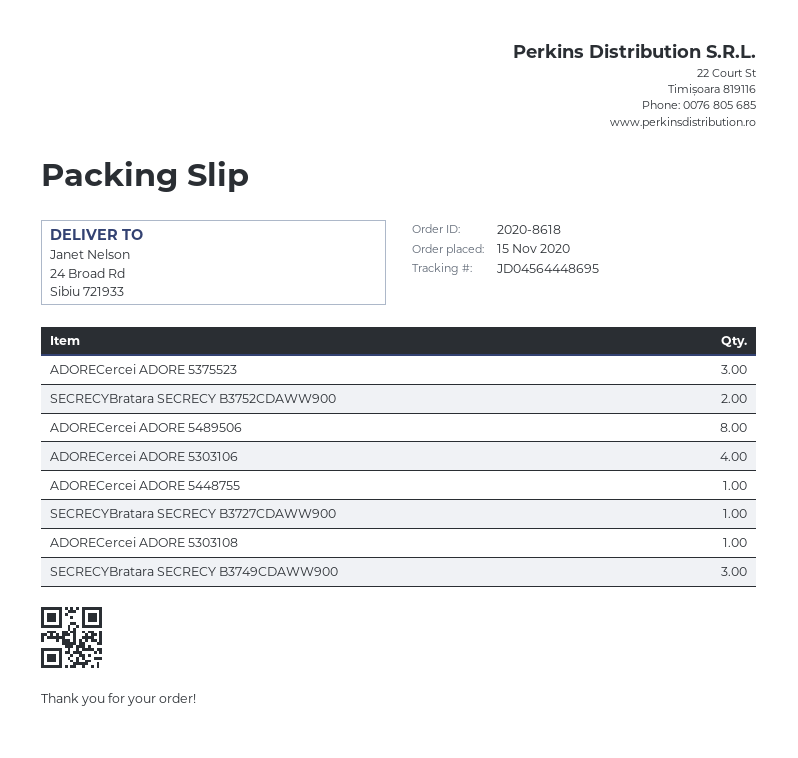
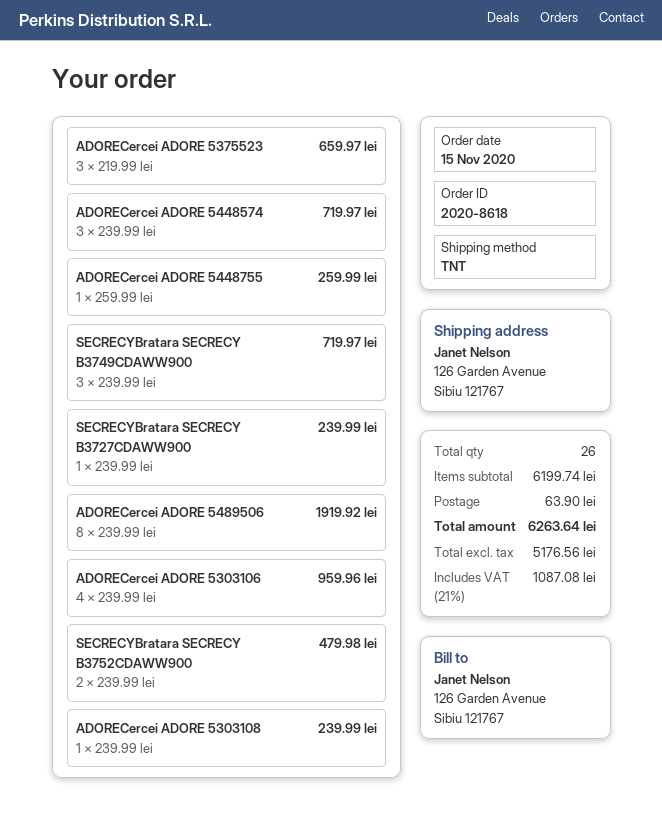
ship to: 24 Broad Rd, Sibiu 721933 -> 126 Garden Avenue, Sibiu 121767
ADORECercei ADORE 5448574: none -> 3

